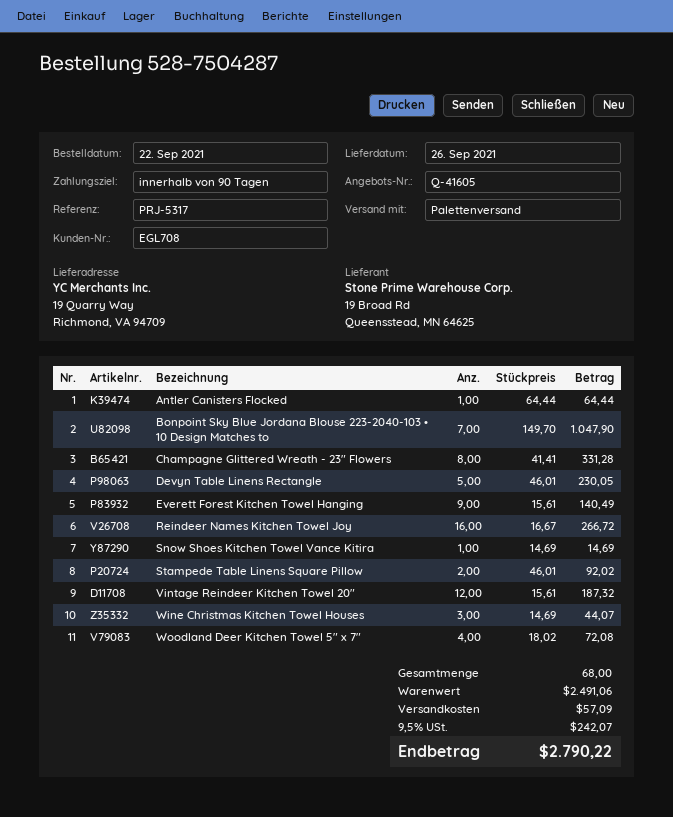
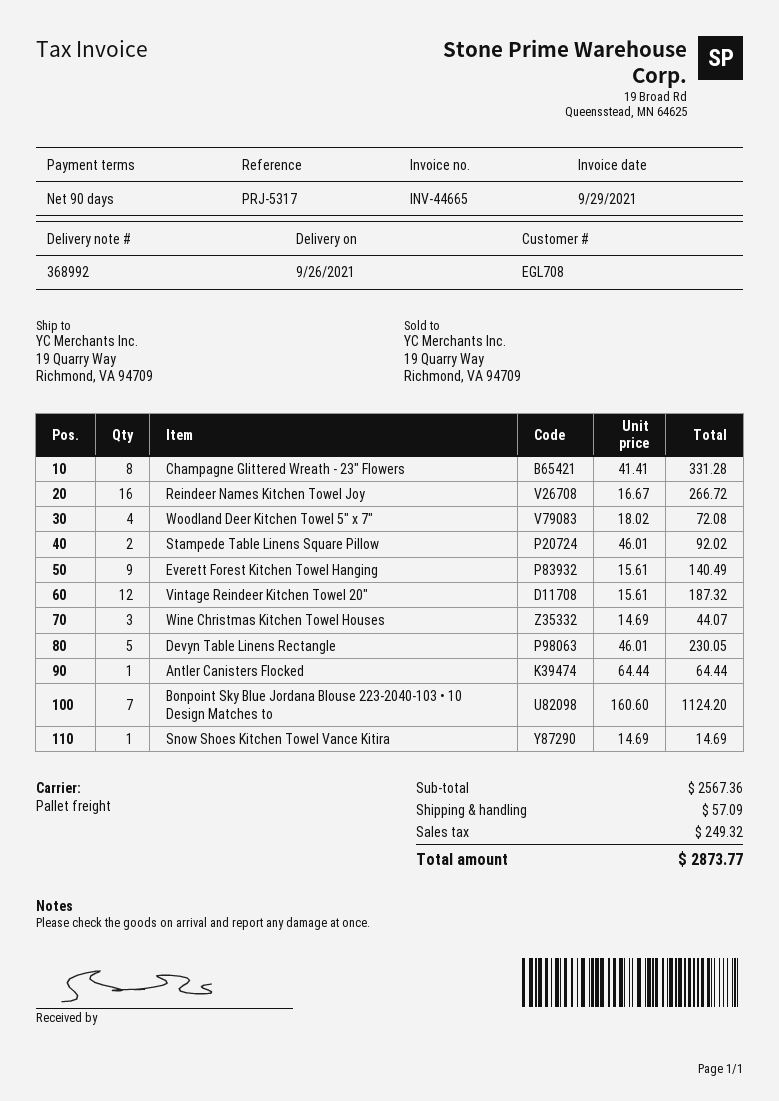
Bonpoint Sky Blue Jordana Blouse 223-2040-103 • 10 Design Matches to: 7 x 149.70 = 1047.90 -> 7 x 160.60 = 1124.20
subtotal: 2491.06 -> 2567.36
tax: 242.07 -> 249.32
total: 2790.22 -> 2873.77

